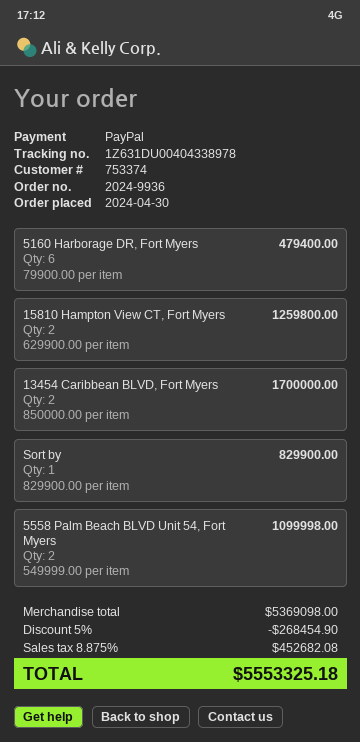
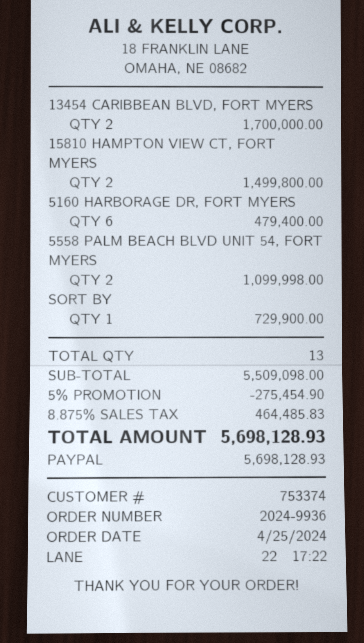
order date: 2024-04-30 -> 2024-04-25
15810 Hampton View CT, Fort Myers: 2 for 1259800.00 -> 2 for 1499800.00
Sort by: 1 for 829900.00 -> 1 for 729900.00
subtotal: 5369098.00 -> 5509098.00
discount: 5% = 268454.90 -> 5% = 275454.90
tax: 8.875% = 452682.08 -> 8.875% = 464485.83
total: 5553325.18 -> 5698128.93

